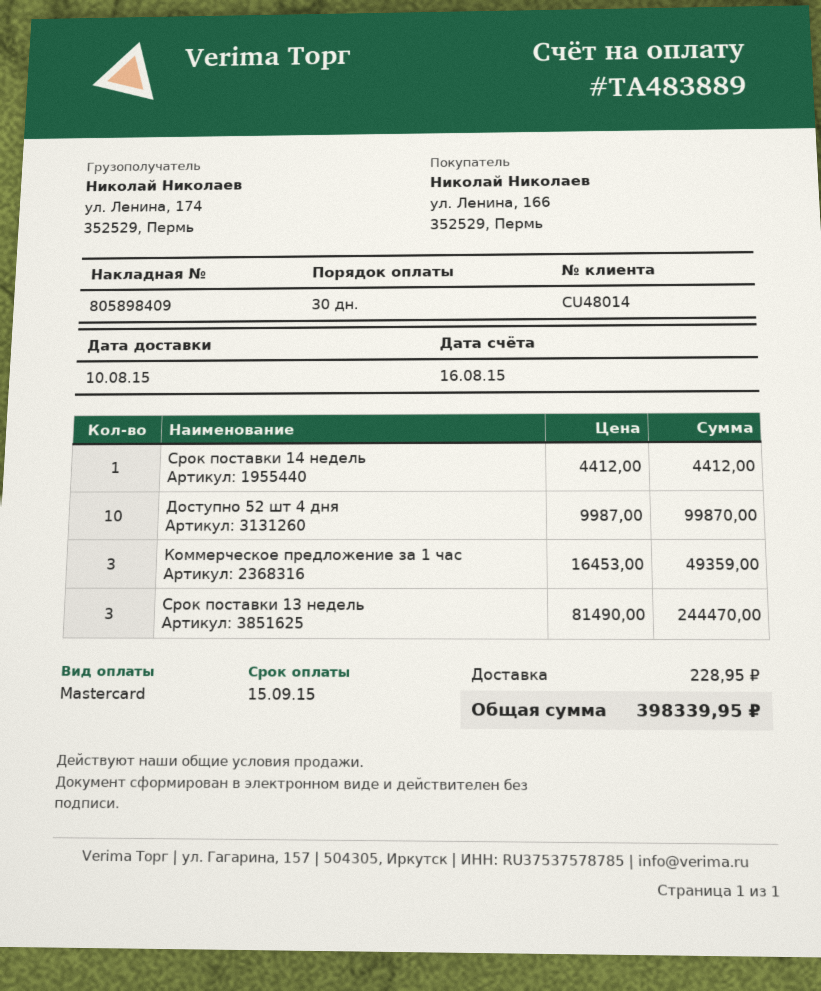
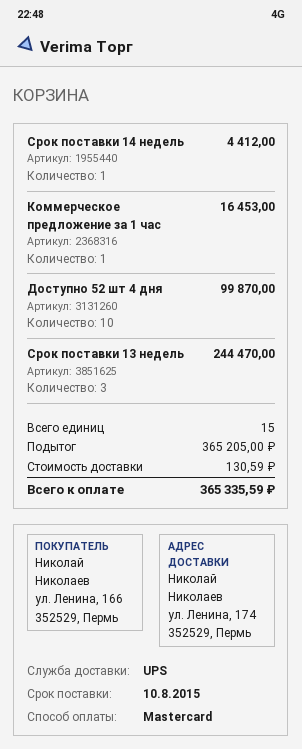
Коммерческое предложение за 1 час: 3 for 49359.00 -> 1 for 16453.00
shipping: 228.95 -> 130.59
total: 398339.95 -> 365335.59

